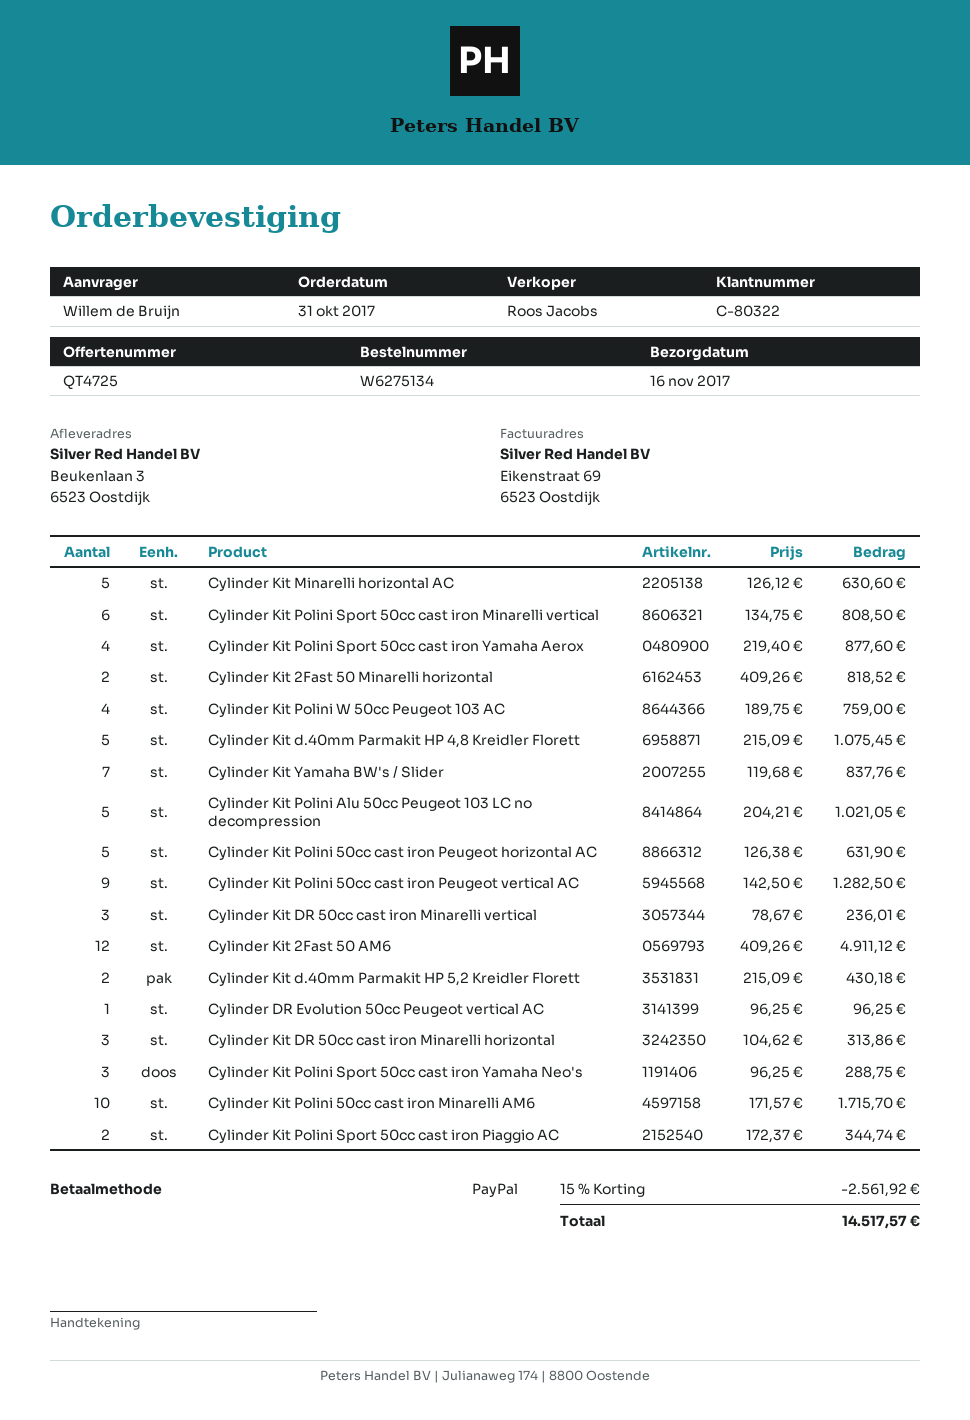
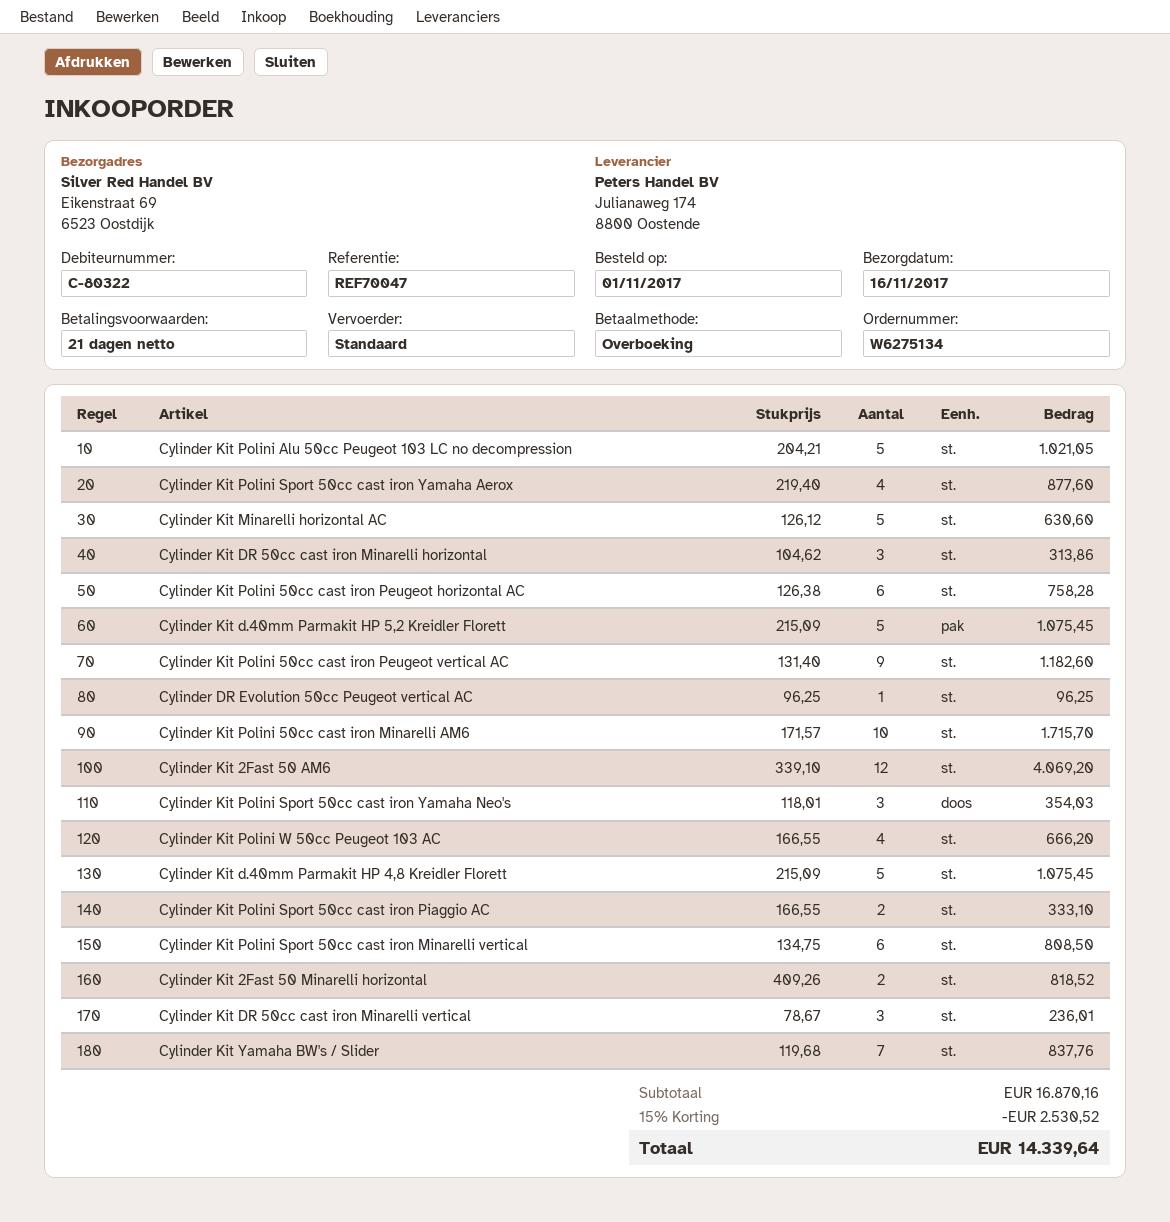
order date: 2017-10-31 -> 2017-11-01
payment method: PayPal -> bank transfer
ship to: Beukenlaan 3, 6523 Oostdijk -> Eikenstraat 69, 6523 Oostdijk
Cylinder Kit Polini W 50cc Peugeot 103 AC: 4 x 189.75 = 759.00 -> 4 x 166.55 = 666.20
Cylinder Kit Polini 50cc cast iron Peugeot horizontal AC: 5 x 126.38 = 631.90 -> 6 x 126.38 = 758.28
Cylinder Kit Polini 50cc cast iron Peugeot vertical AC: 9 x 142.50 = 1282.50 -> 9 x 131.40 = 1182.60
Cylinder Kit 2Fast 50 AM6: 12 x 409.26 = 4911.12 -> 12 x 339.10 = 4069.20
Cylinder Kit d.40mm Parmakit HP 5,2 Kreidler Florett: 2 x 215.09 = 430.18 -> 5 x 215.09 = 1075.45
Cylinder Kit Polini Sport 50cc cast iron Yamaha Neo's: 3 x 96.25 = 288.75 -> 3 x 118.01 = 354.03
Cylinder Kit Polini Sport 50cc cast iron Piaggio AC: 2 x 172.37 = 344.74 -> 2 x 166.55 = 333.10
discount: 15% = 2561.92 -> 15% = 2530.52
total: 14517.57 -> 14339.64

